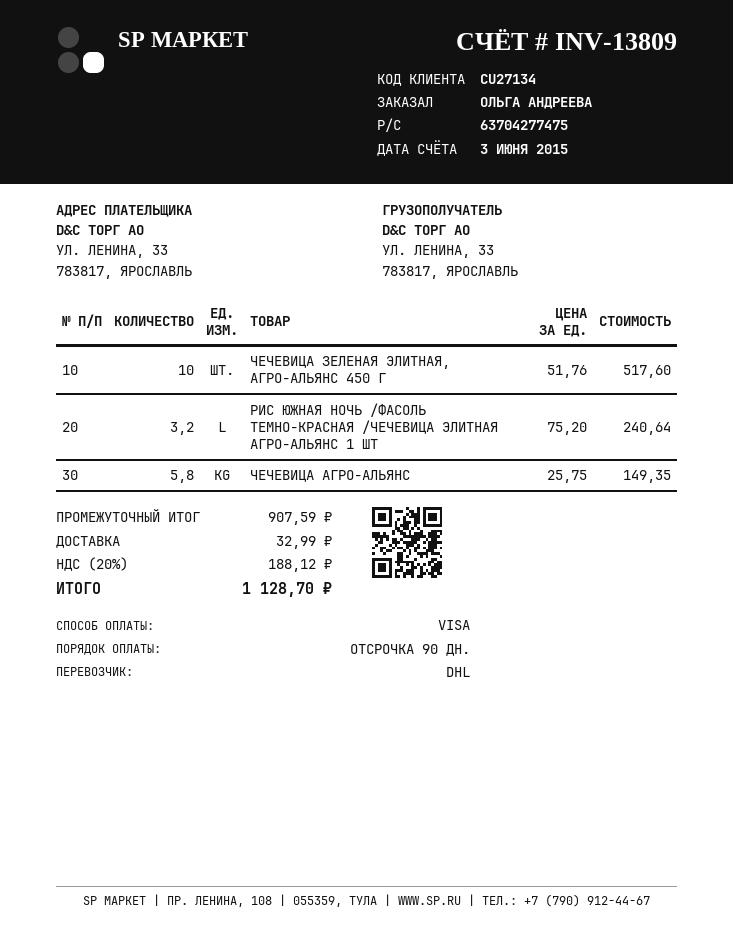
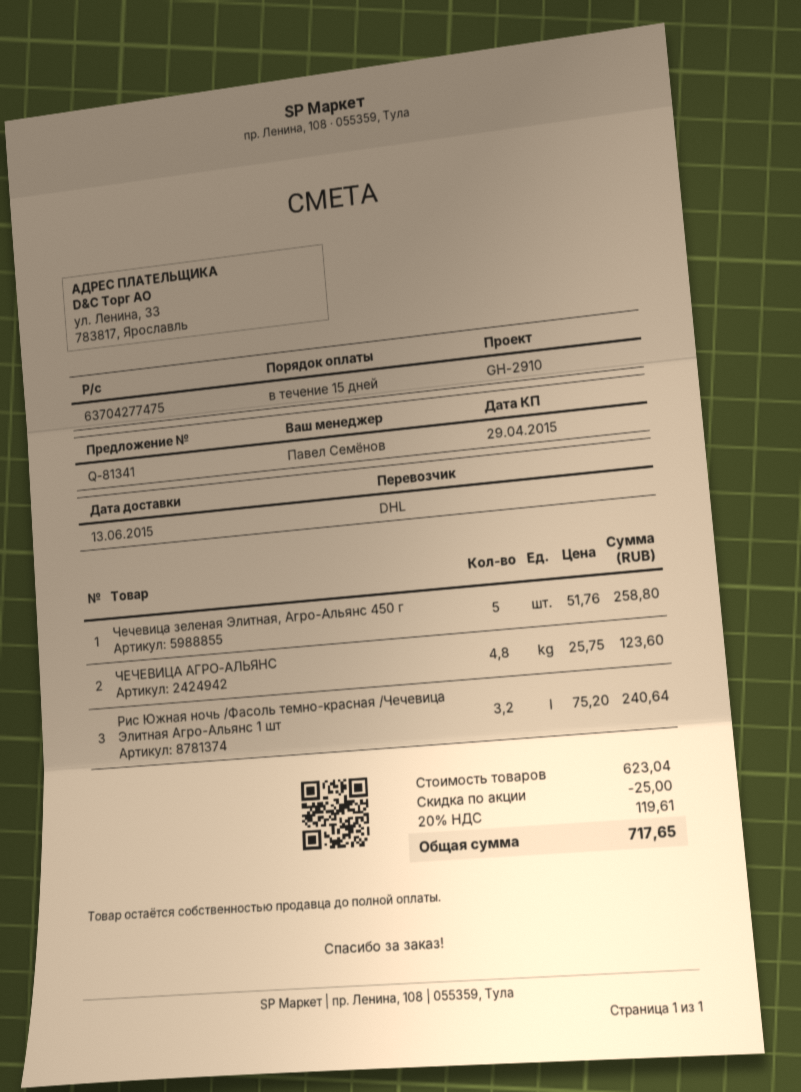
payment terms: 90 days -> 15 days
ЧЕЧЕВИЦА ЗЕЛЕНАЯ ЭЛИТНАЯ, АГРО-АЛЬЯНС 450 Г: 10 x 51.76 = 517.60 -> 5 x 51.76 = 258.80
ЧЕЧЕВИЦА АГРО-АЛЬЯНС: 5.8 x 25.75 = 149.35 -> 4.8 x 25.75 = 123.60
subtotal: 907.59 -> 623.04
discount: none -> 25.00
shipping: 32.99 -> none
tax: 20% = 188.12 -> 20% = 119.61
total: 1128.70 -> 717.65

